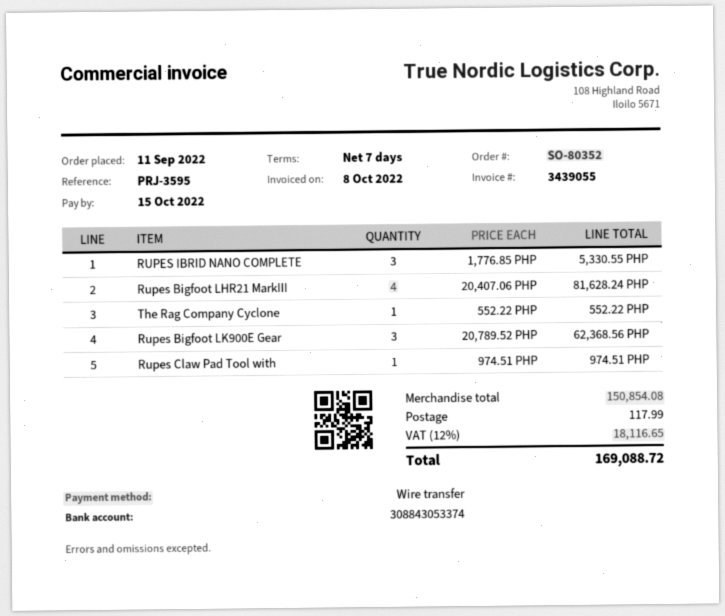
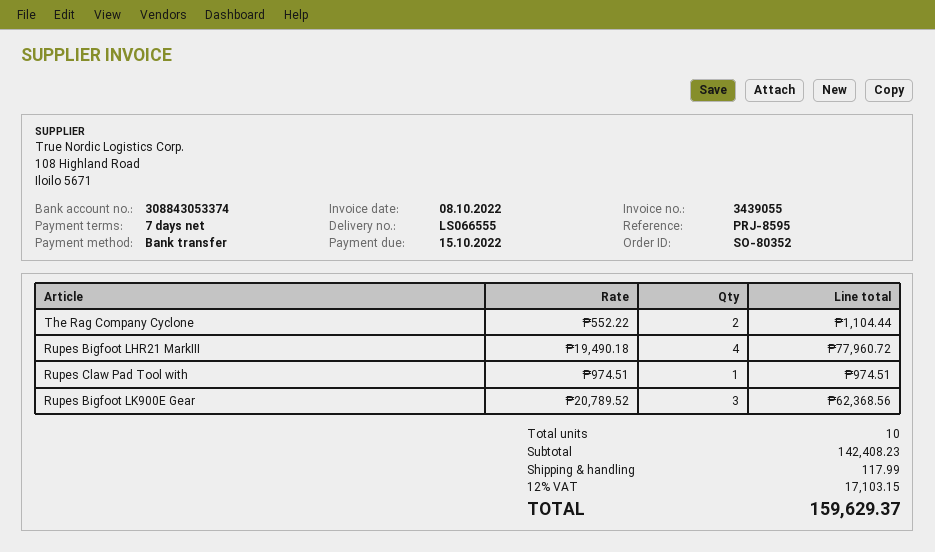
reference: PRJ-3595 -> PRJ-8595
RUPES IBRID NANO COMPLETE: 3 x 1776.85 = 5330.55 -> none
Rupes Bigfoot LHR21 MarkIII: 4 x 20407.06 = 81628.24 -> 4 x 19490.18 = 77960.72
The Rag Company Cyclone: 1 x 552.22 = 552.22 -> 2 x 552.22 = 1104.44
subtotal: 150854.08 -> 142408.23
tax: 12% = 18116.65 -> 12% = 17103.15
total: 169088.72 -> 159629.37

